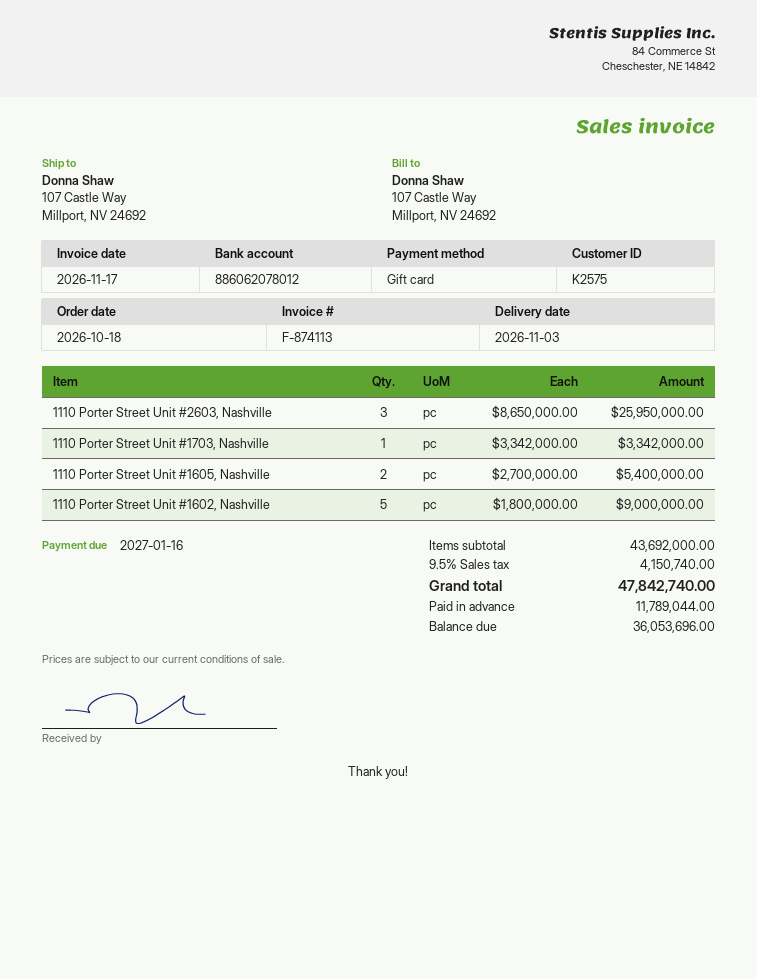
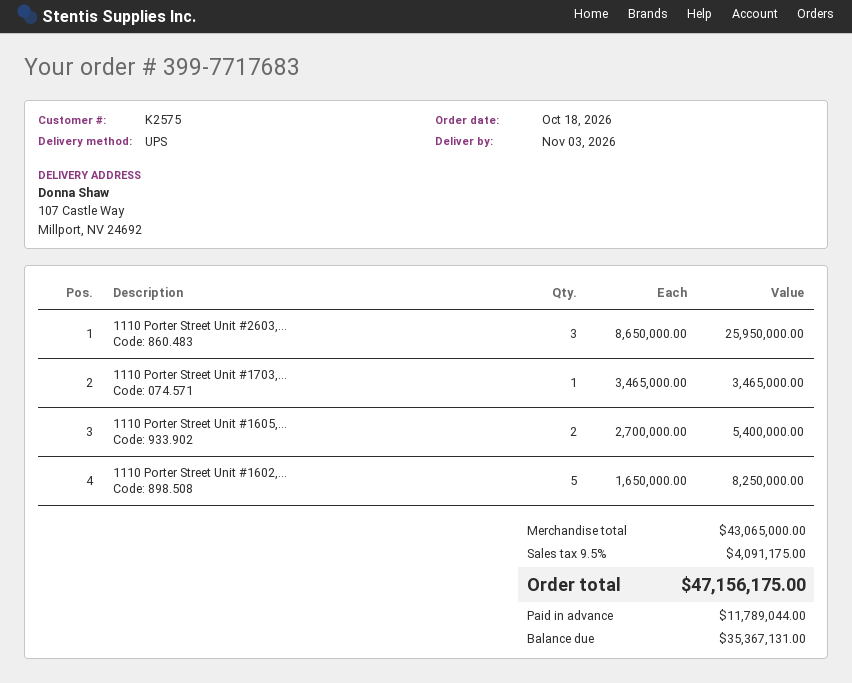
1110 Porter Street Unit #1703, Nashville: 1 x 3342000.00 = 3342000.00 -> 1 x 3465000.00 = 3465000.00
1110 Porter Street Unit #1602, Nashville: 5 x 1800000.00 = 9000000.00 -> 5 x 1650000.00 = 8250000.00
subtotal: 43692000.00 -> 43065000.00
tax: 9.5% = 4150740.00 -> 9.5% = 4091175.00
total: 47842740.00 -> 47156175.00
balance: 36053696.00 -> 35367131.00

